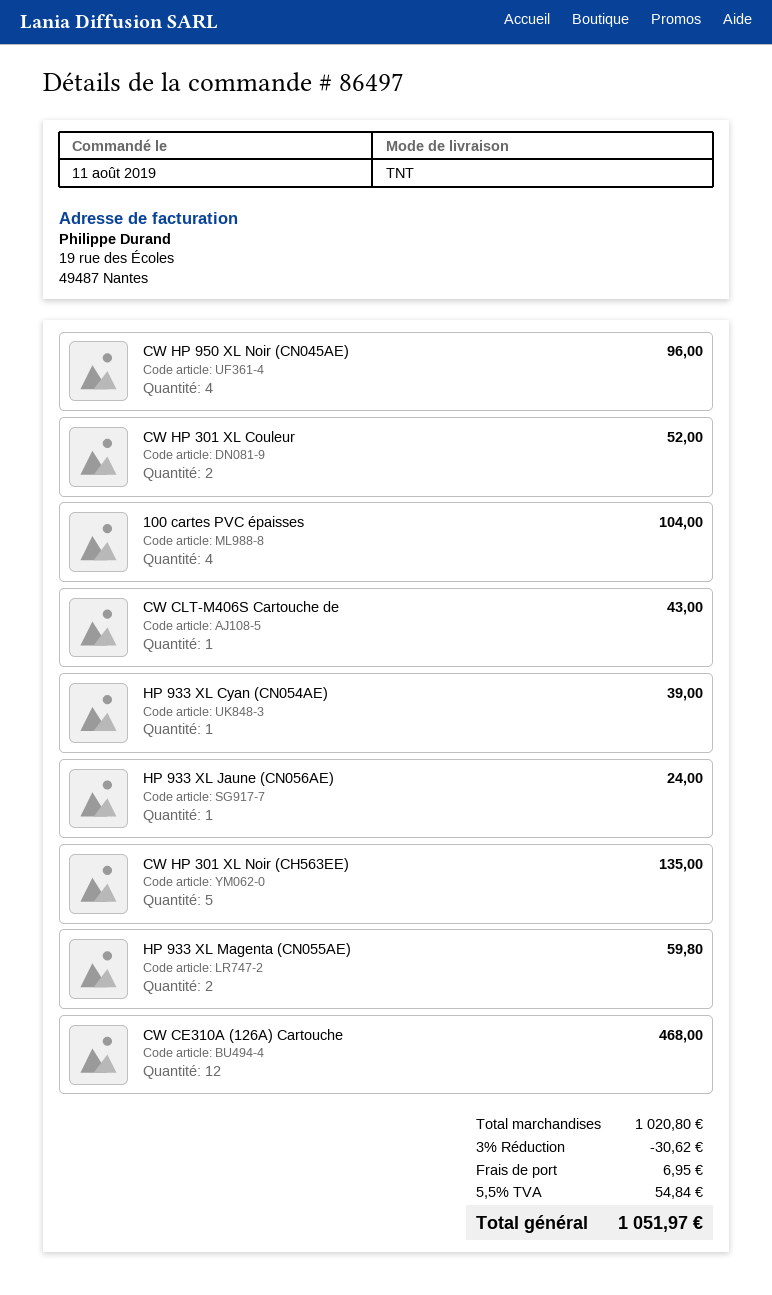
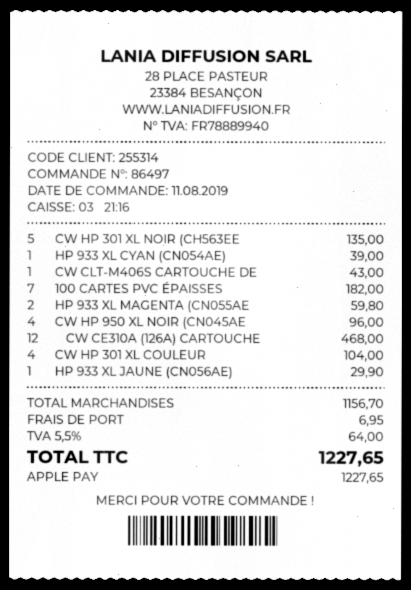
CW HP 301 XL Couleur: 2 for 52.00 -> 4 for 104.00
100 cartes PVC épaisses: 4 for 104.00 -> 7 for 182.00
HP 933 XL Jaune (CN056AE): 1 for 24.00 -> 1 for 29.90
subtotal: 1020.80 -> 1156.70
discount: 3% = 30.62 -> none
tax: 5.5% = 54.84 -> 5.5% = 64.00
total: 1051.97 -> 1227.65

